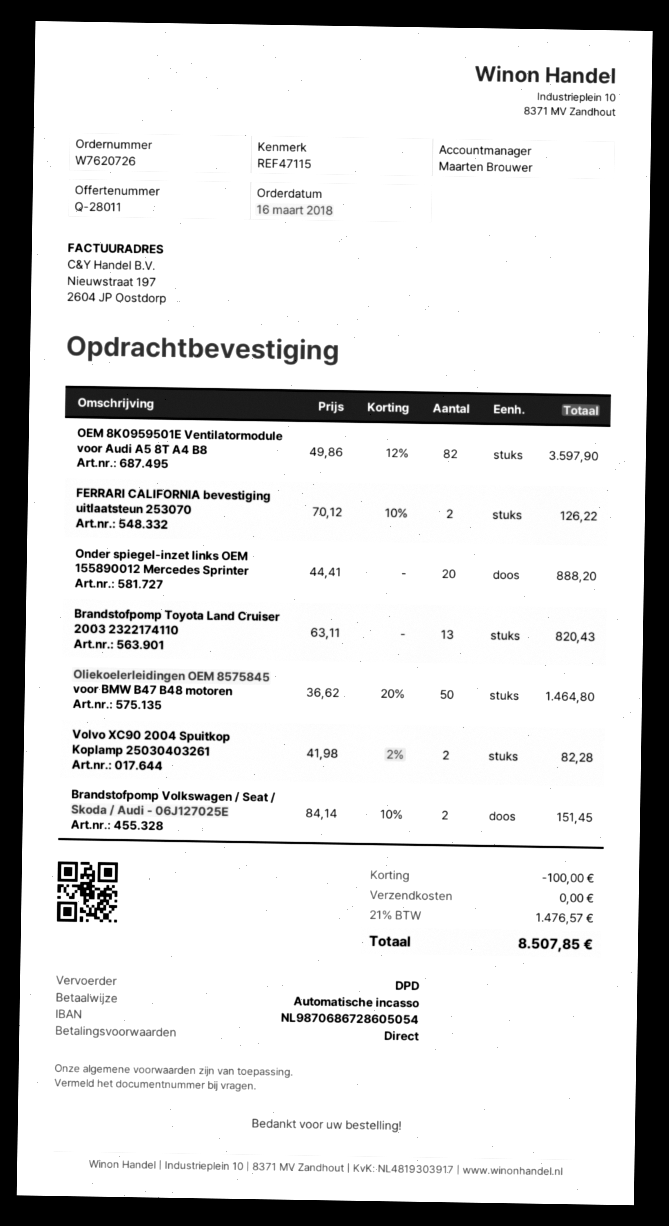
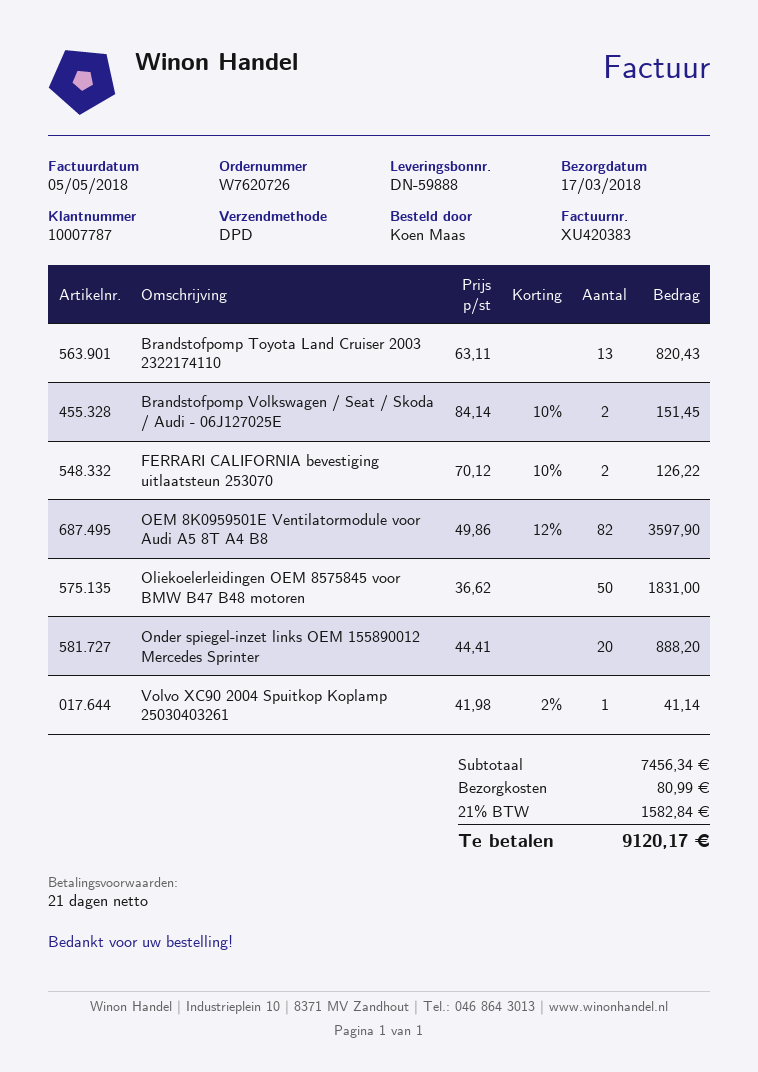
payment terms: on receipt -> 21 days
Oliekoelerleidingen OEM 8575845 voor BMW B47 B48 motoren: 50 x 36.62 - 20% = 1464.80 -> 50 x 36.62 = 1831.00
Volvo XC90 2004 Spuitkop Koplamp 25030403261: 2 x 41.98 - 2% = 82.28 -> 1 x 41.98 - 2% = 41.14
discount: 100.00 -> none
shipping: 0.00 -> 80.99
tax: 21% = 1476.57 -> 21% = 1582.84
total: 8507.85 -> 9120.17

